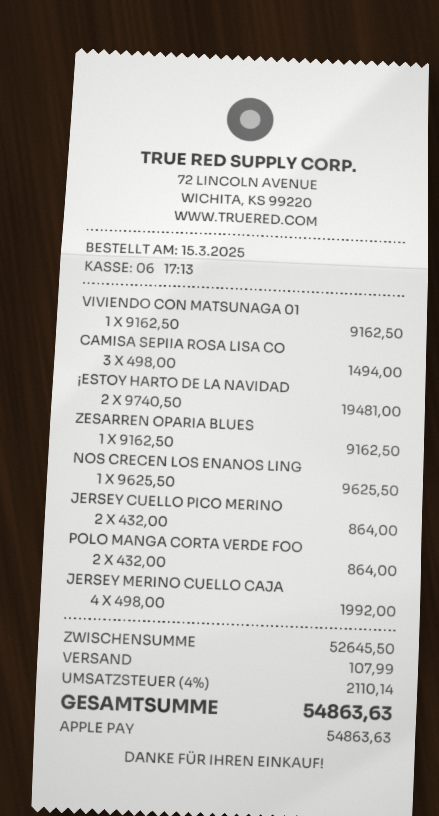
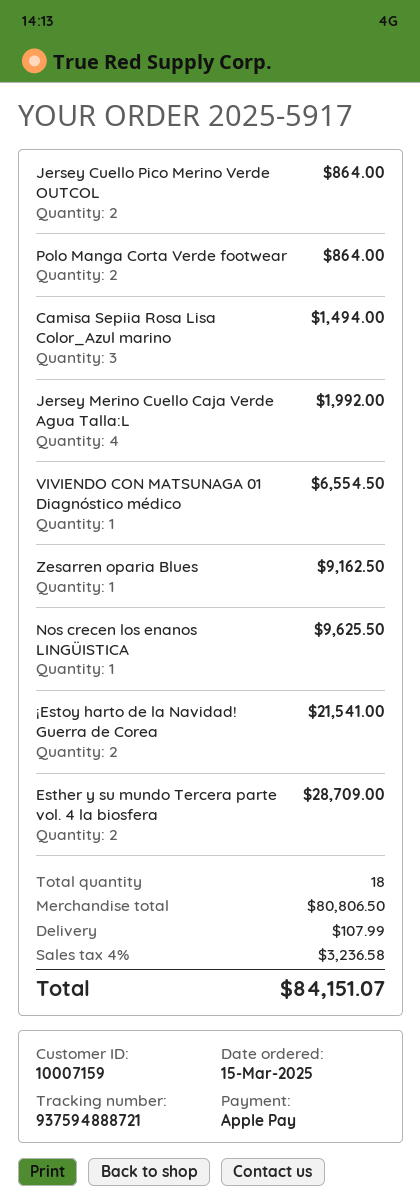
VIVIENDO CON MATSUNAGA 01: 1 for 9162.50 -> 1 for 6554.50
¡ESTOY HARTO DE LA NAVIDAD: 2 for 19481.00 -> 2 for 21541.00
Esther y su mundo Tercera parte vol. 4 la biosfera: none -> 2 for 28709.00
subtotal: 52645.50 -> 80806.50
tax: 4% = 2110.14 -> 4% = 3236.58
total: 54863.63 -> 84151.07

